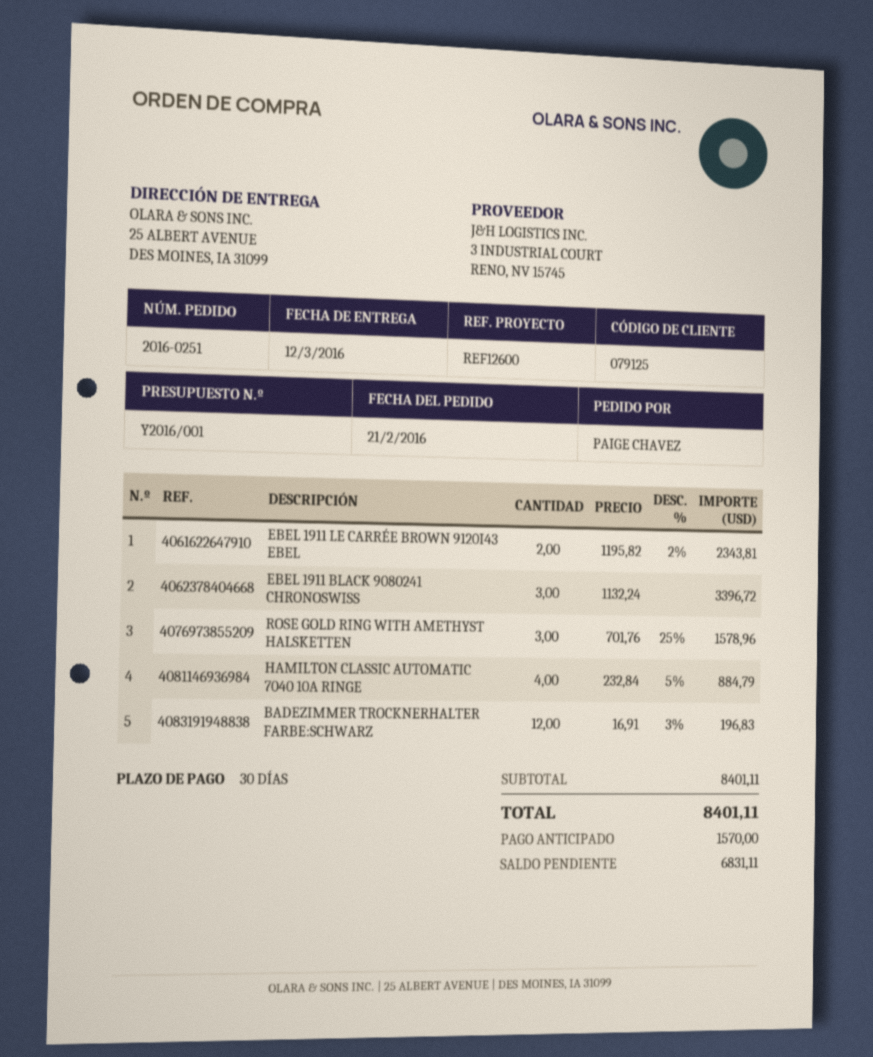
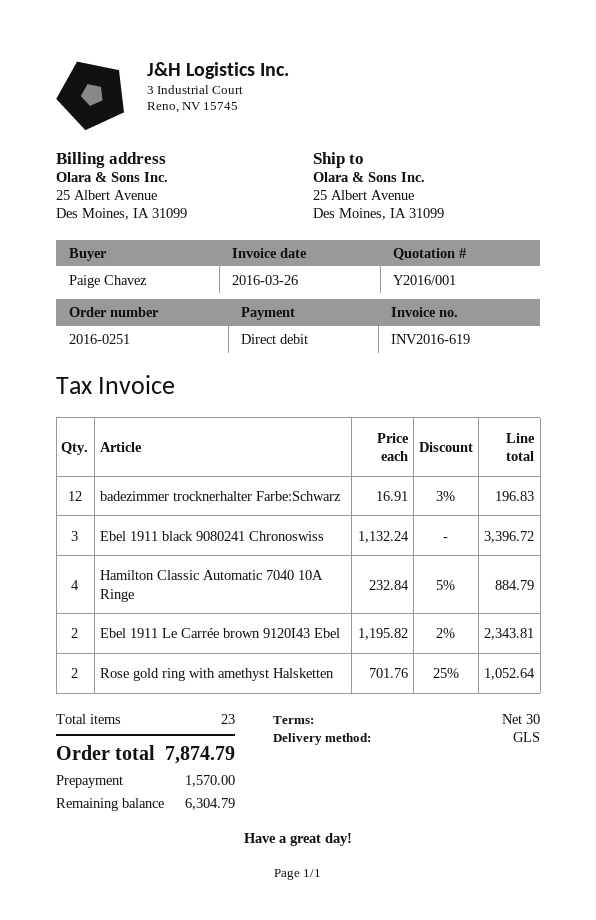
ROSE GOLD RING WITH AMETHYST HALSKETTEN: 3 x 701.76 - 25% = 1578.96 -> 2 x 701.76 - 25% = 1052.64
total: 8401.11 -> 7874.79
balance: 6831.11 -> 6304.79

